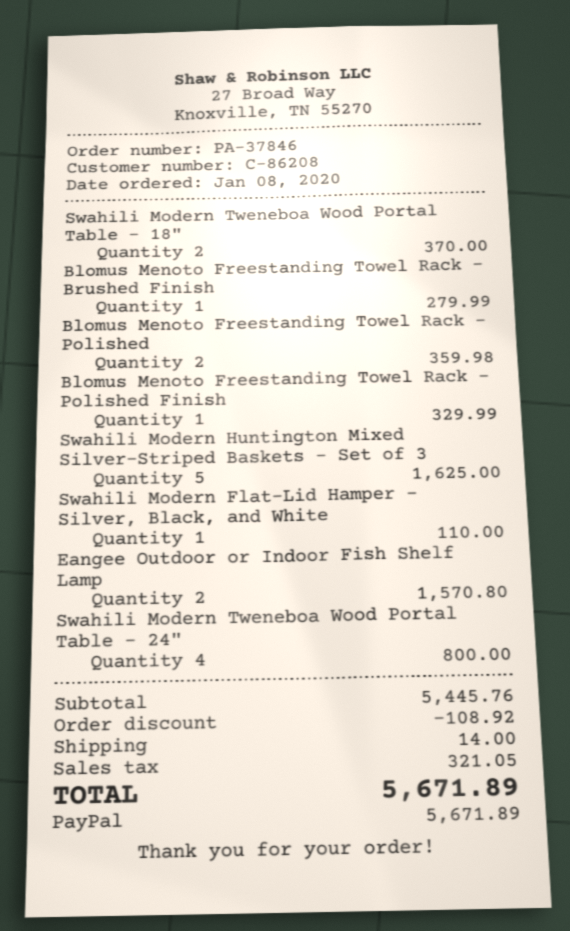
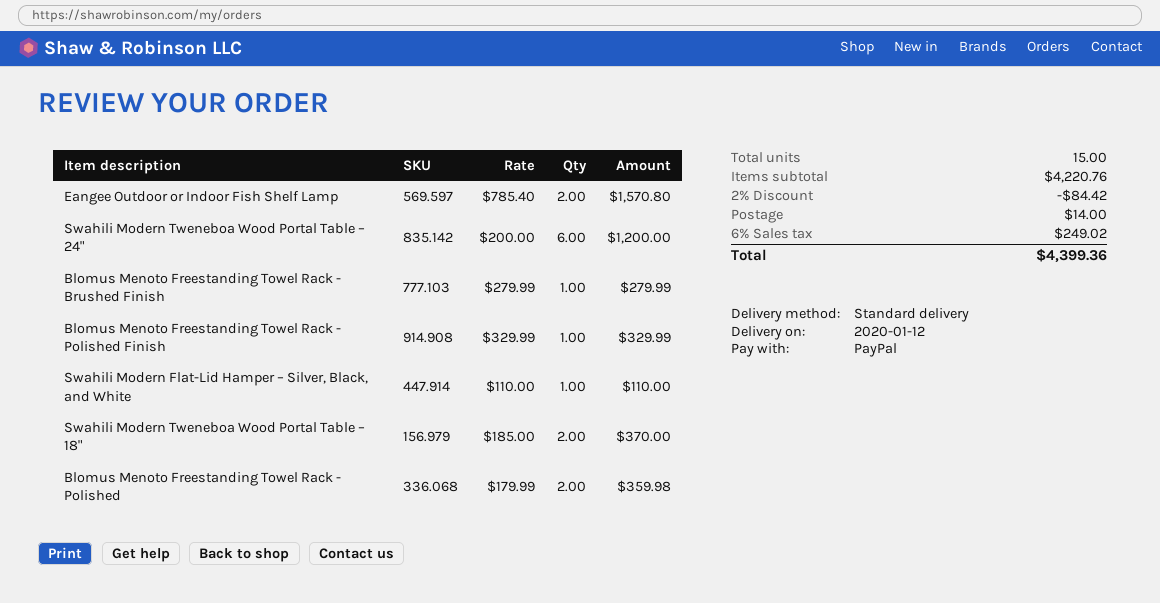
Swahili Modern Huntington Mixed Silver-Striped Baskets – Set of 3: 5 for 1625.00 -> none
Swahili Modern Tweneboa Wood Portal Table – 24": 4 for 800.00 -> 6 for 1200.00
subtotal: 5445.76 -> 4220.76
discount: 108.92 -> 84.42
tax: 321.05 -> 249.02
total: 5671.89 -> 4399.36

